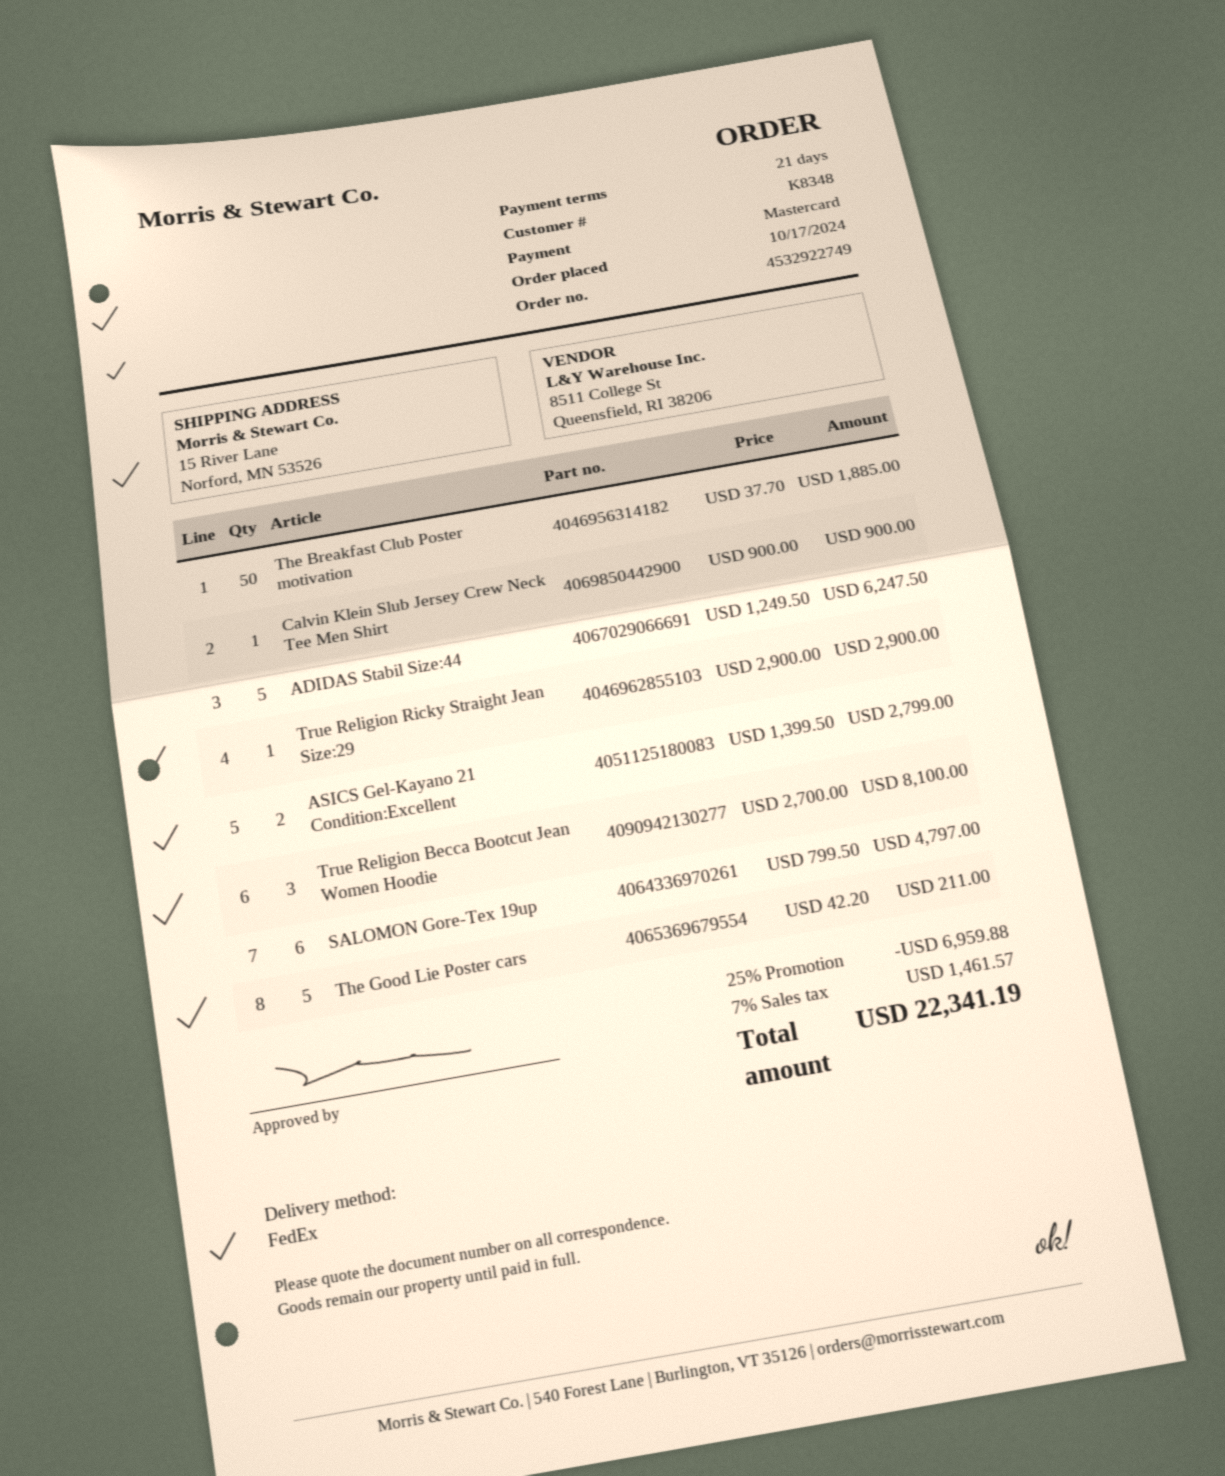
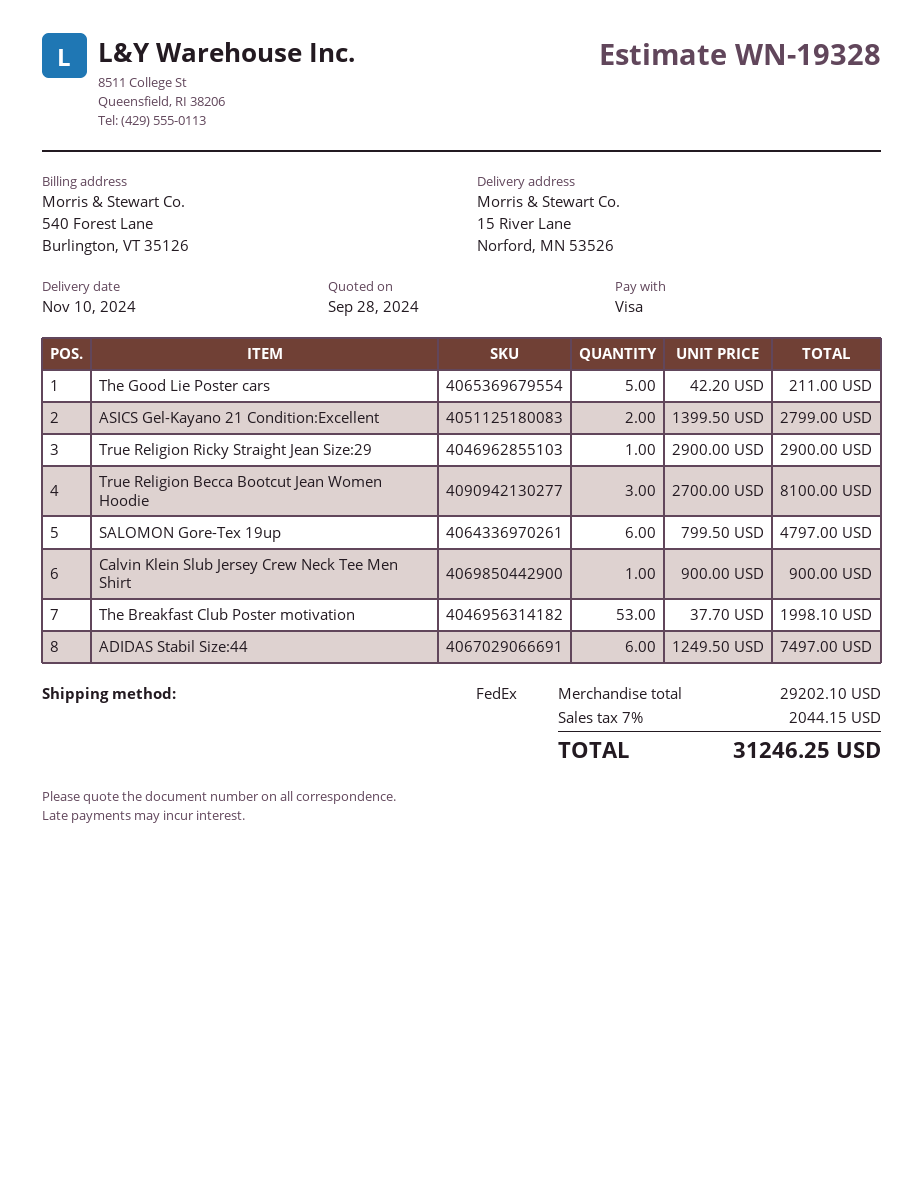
payment method: Mastercard -> Visa
The Breakfast Club Poster motivation: 50 x 37.70 = 1885.00 -> 53 x 37.70 = 1998.10
ADIDAS Stabil Size:44: 5 x 1249.50 = 6247.50 -> 6 x 1249.50 = 7497.00
discount: 25% = 6959.88 -> none
tax: 7% = 1461.57 -> 7% = 2044.15
total: 22341.19 -> 31246.25

